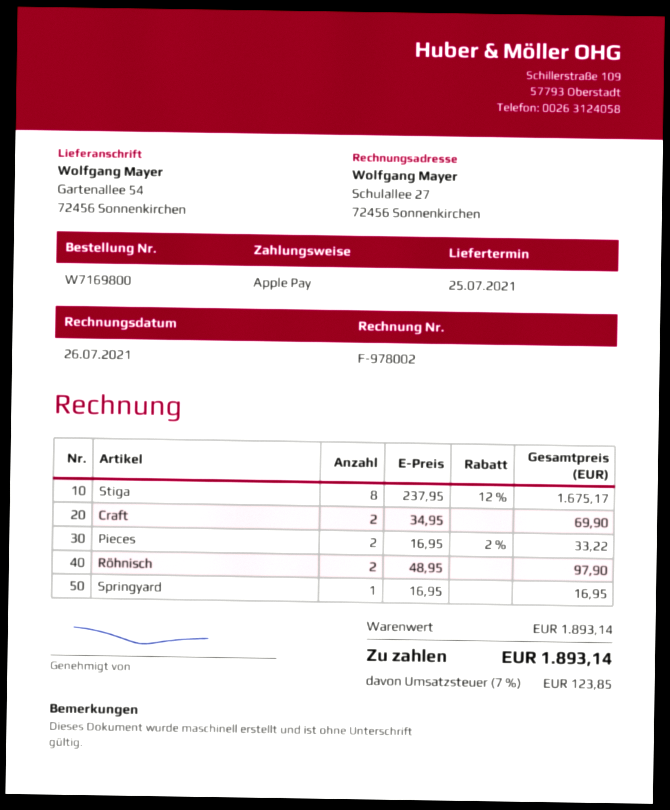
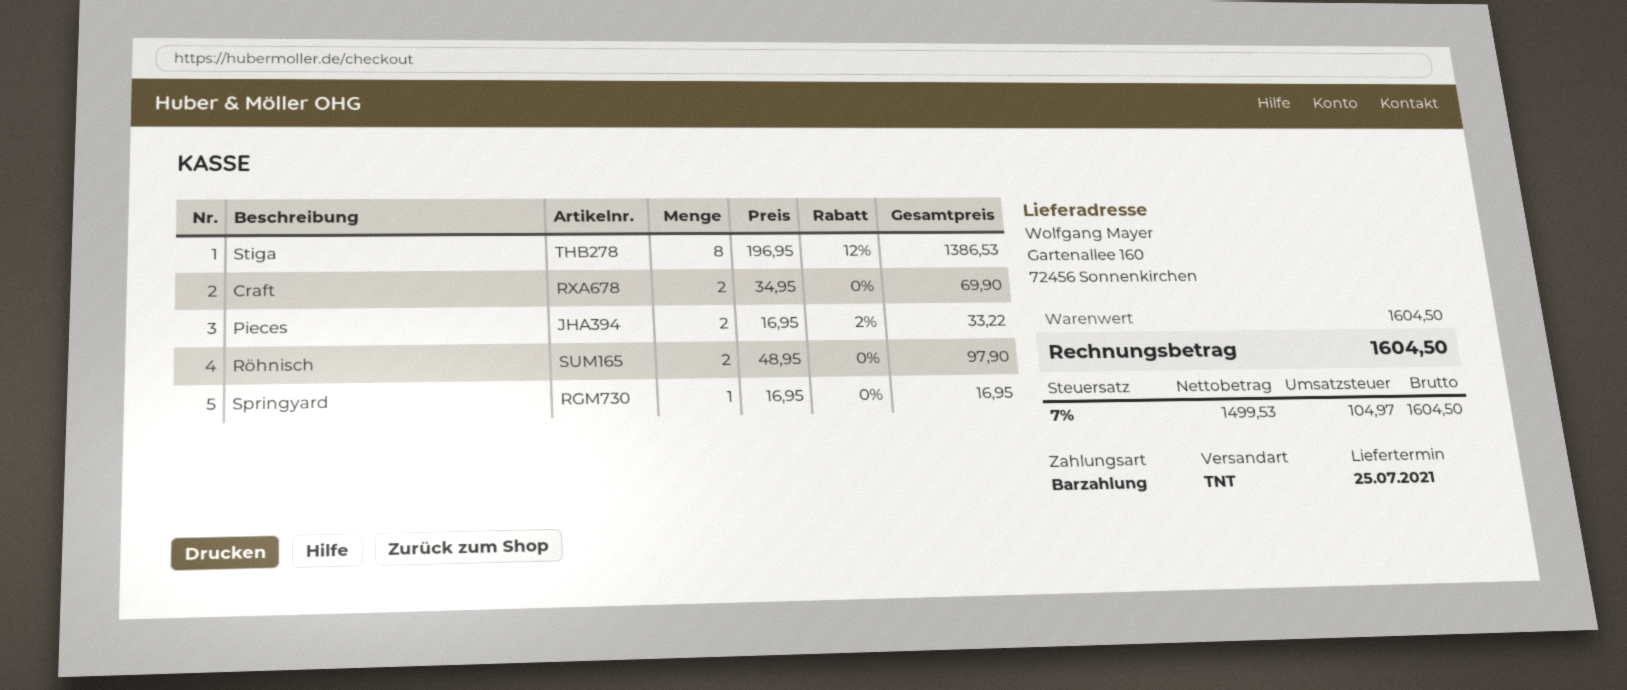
payment method: Apple Pay -> cash
ship to: Gartenallee 54, 72456 Sonnenkirchen -> Gartenallee 160, 72456 Sonnenkirchen
Stiga: 8 x 237.95 - 12% = 1675.17 -> 8 x 196.95 - 12% = 1386.53
subtotal: 1893.14 -> 1604.50
tax: 7% = 123.85 -> 7% = 104.97
total: 1893.14 -> 1604.50

